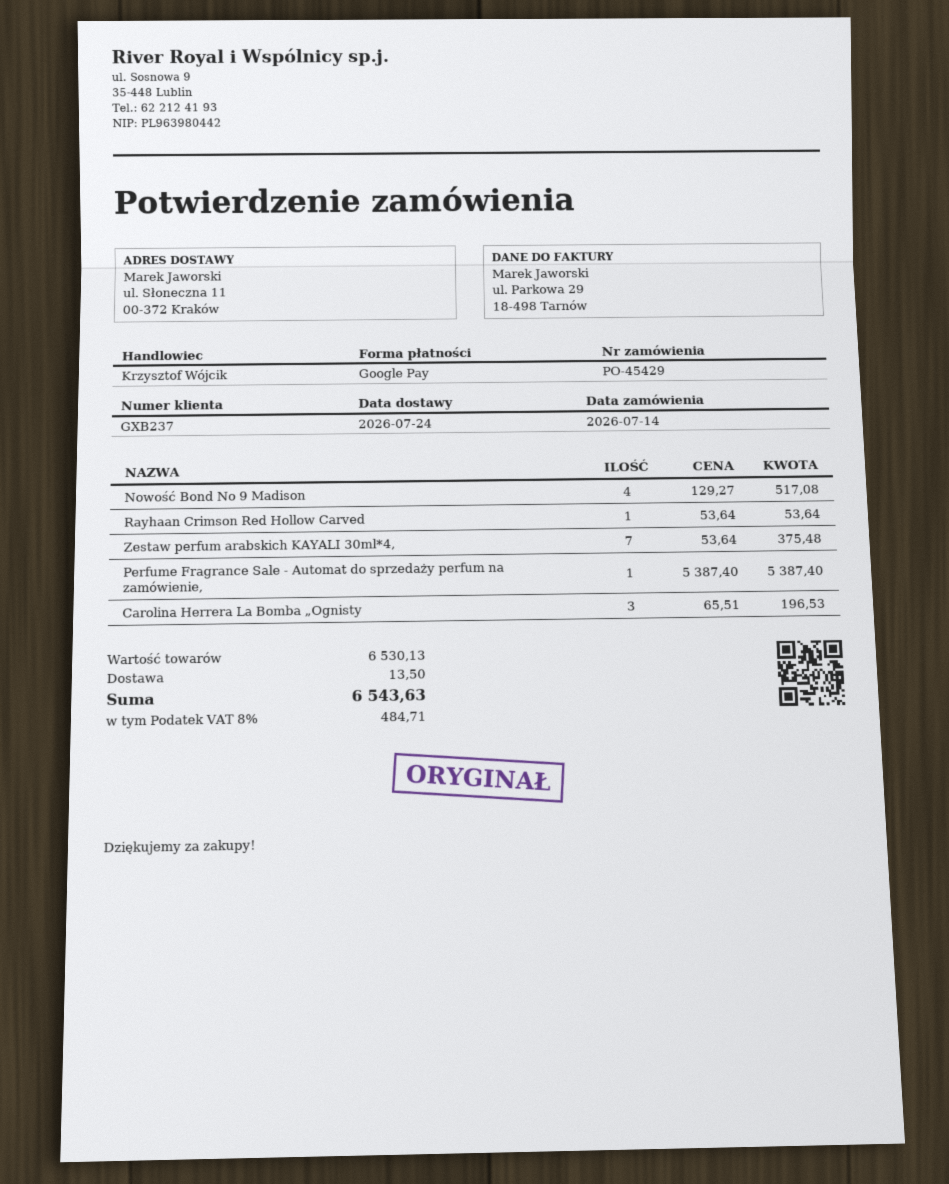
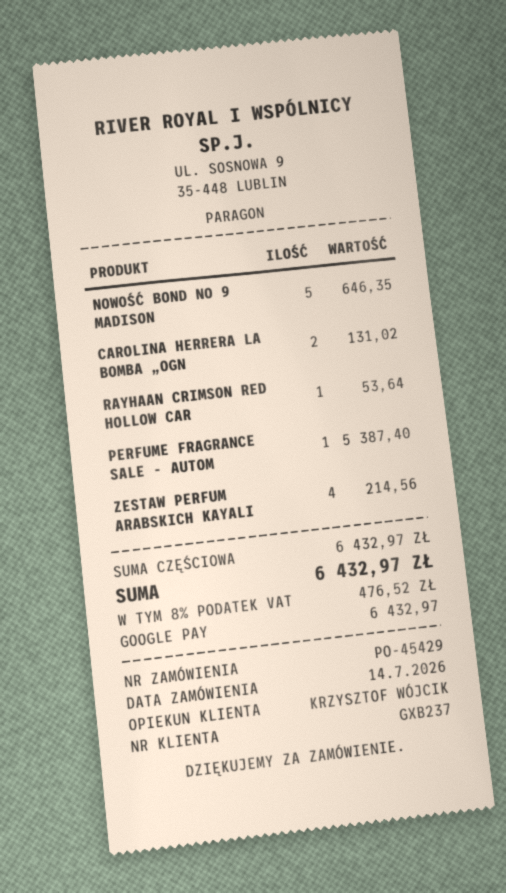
Nowość Bond No 9 Madison: 4 for 517.08 -> 5 for 646.35
Zestaw perfum arabskich KAYALI 30ml*4,: 7 for 375.48 -> 4 for 214.56
Carolina Herrera La Bomba „Ognisty: 3 for 196.53 -> 2 for 131.02
subtotal: 6530.13 -> 6432.97
shipping: 13.50 -> none
tax: 8% = 484.71 -> 8% = 476.52
total: 6543.63 -> 6432.97

